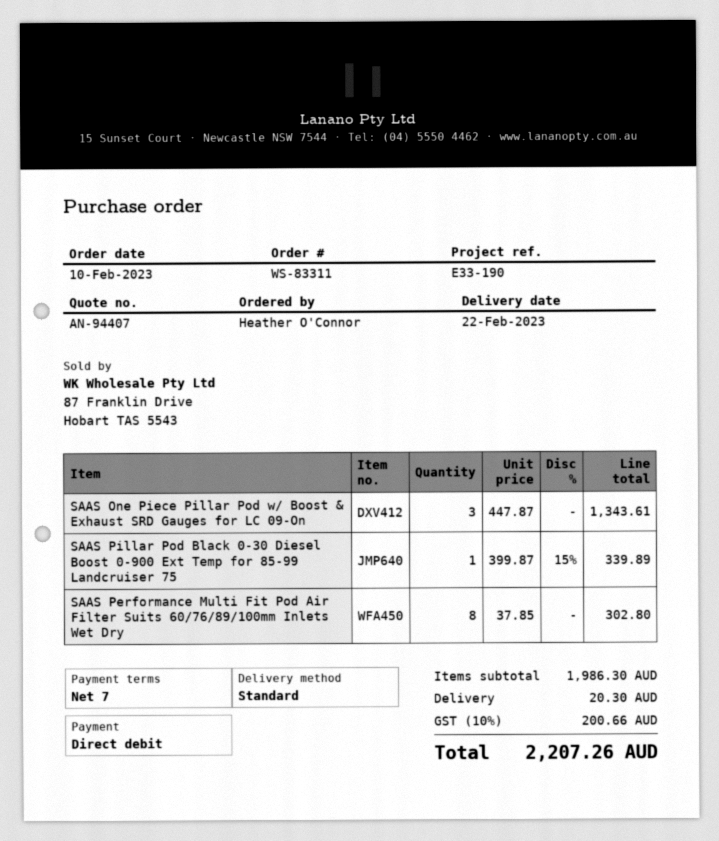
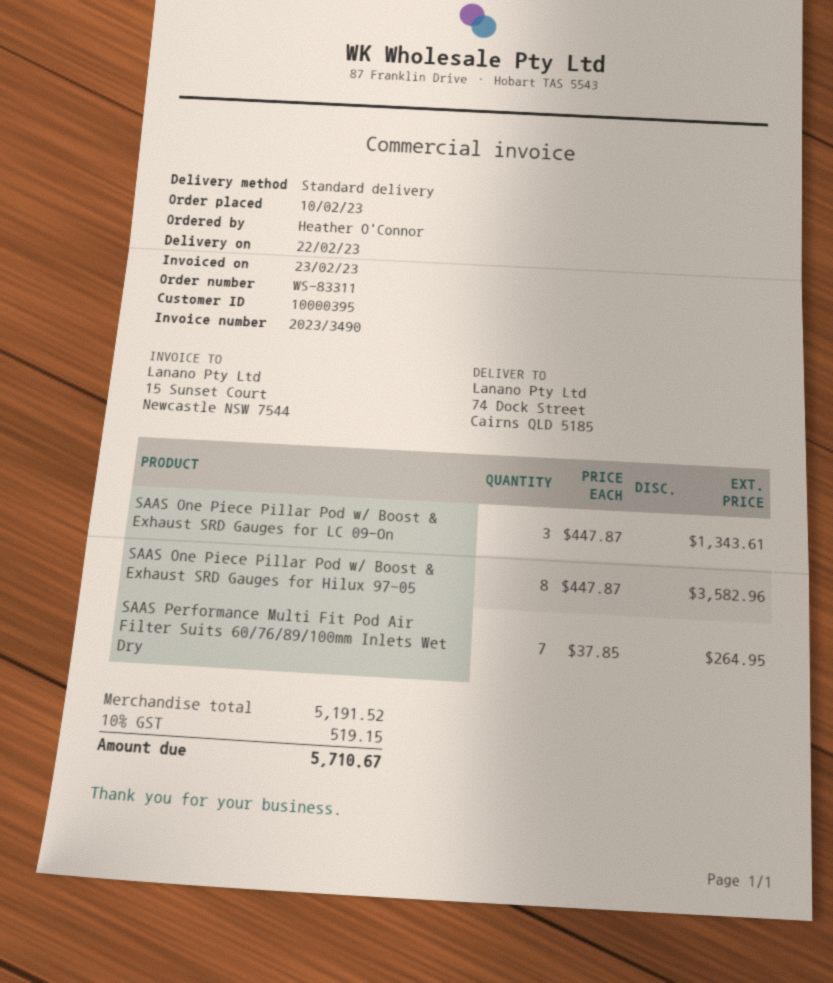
SAAS Pillar Pod Black 0-30 Diesel Boost 0-900 Ext Temp for 85-99 Landcruiser 75: 1 x 399.87 - 15% = 339.89 -> none
SAAS Performance Multi Fit Pod Air Filter Suits 60/76/89/100mm Inlets Wet Dry: 8 x 37.85 = 302.80 -> 7 x 37.85 = 264.95
SAAS One Piece Pillar Pod w/ Boost & Exhaust SRD Gauges for Hilux 97-05: none -> 8 x 447.87 = 3582.96
subtotal: 1986.30 -> 5191.52
shipping: 20.30 -> none
tax: 10% = 200.66 -> 10% = 519.15
total: 2207.26 -> 5710.67

